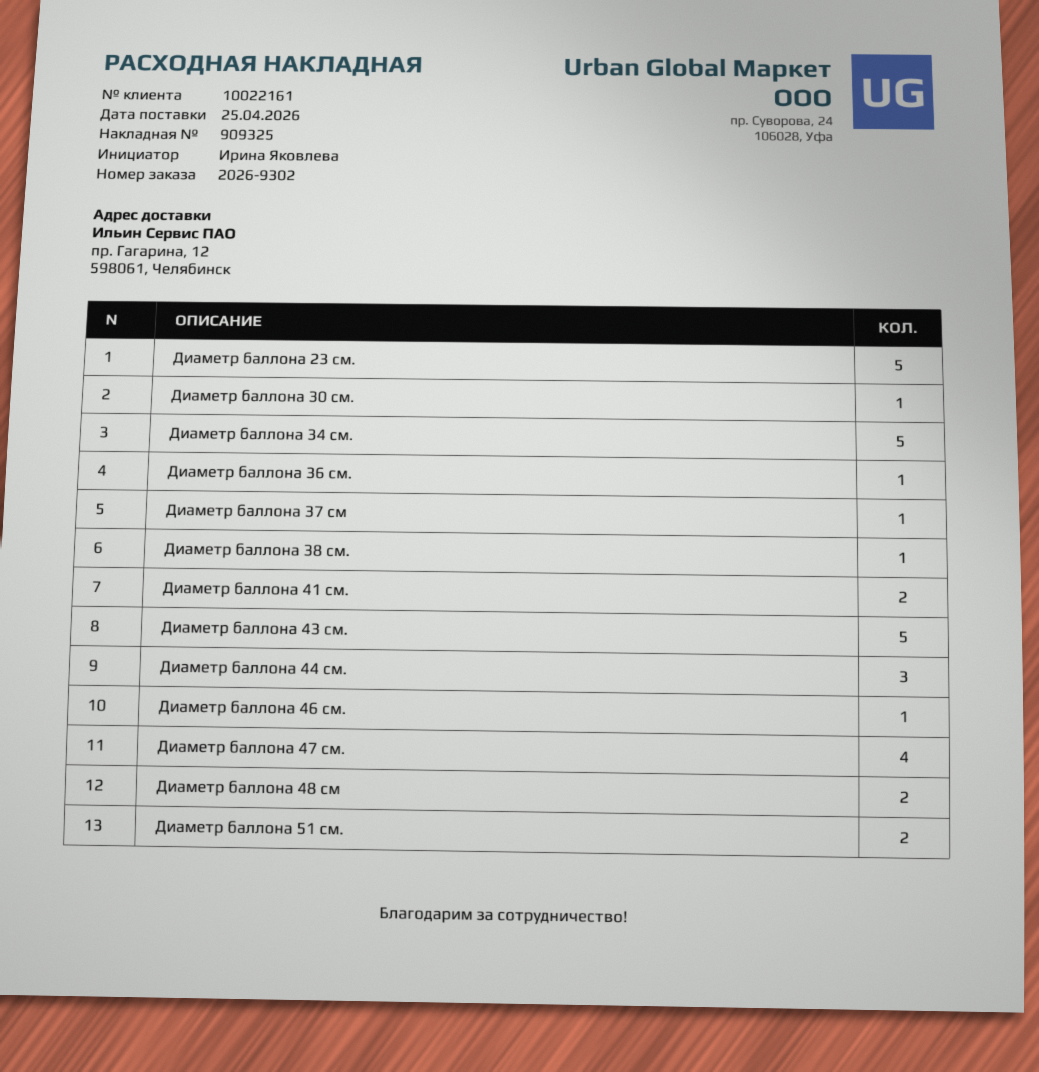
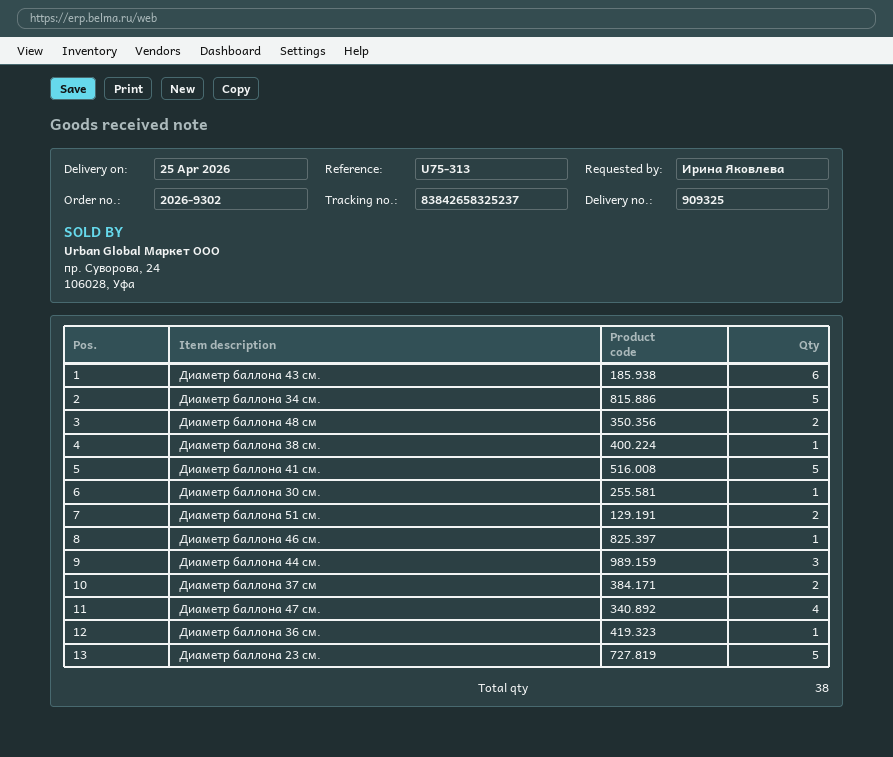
Диаметр баллона 37 см: 1 -> 2
Диаметр баллона 41 см.: 2 -> 5
Диаметр баллона 43 см.: 5 -> 6

